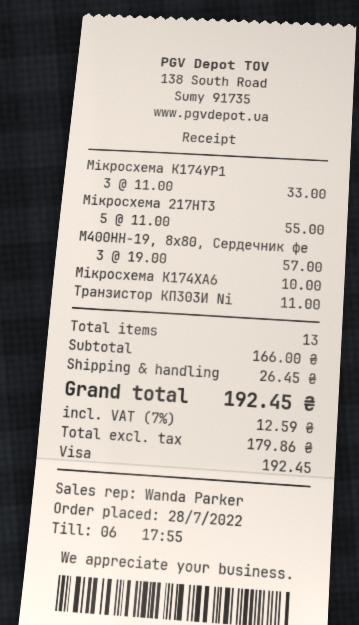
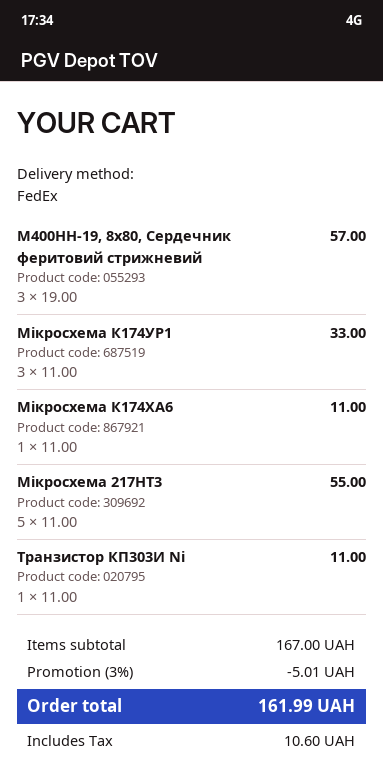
Мікросхема К174ХА6: 1 x 10.00 = 10.00 -> 1 x 11.00 = 11.00
subtotal: 166.00 -> 167.00
discount: none -> 3% = 5.01
shipping: 26.45 -> none
tax: 12.59 -> 10.60
total: 192.45 -> 161.99

